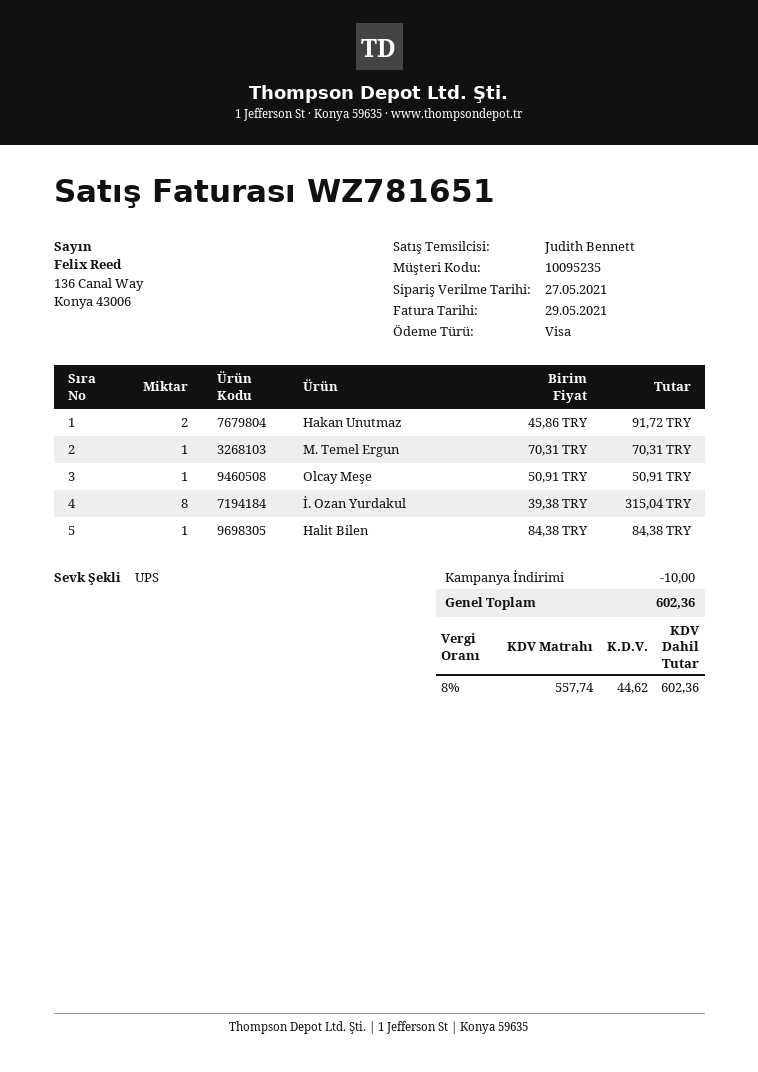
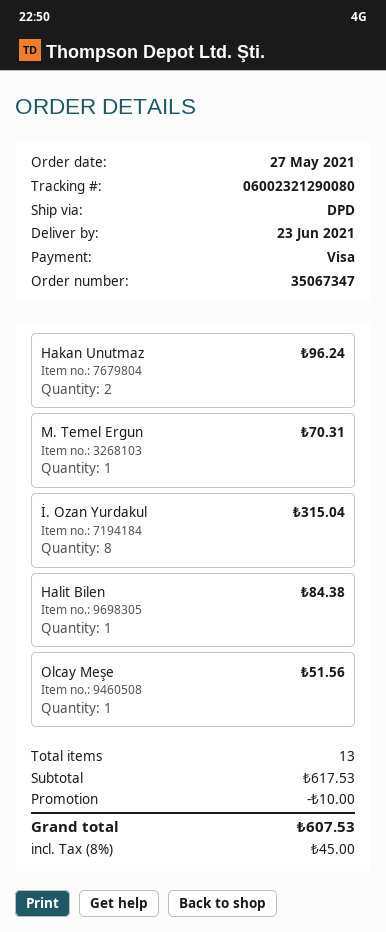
shipping method: UPS -> DPD
Hakan Unutmaz: 2 for 91.72 -> 2 for 96.24
Olcay Meşe: 1 for 50.91 -> 1 for 51.56
tax: 8% = 44.62 -> 8% = 45.00
total: 602.36 -> 607.53

